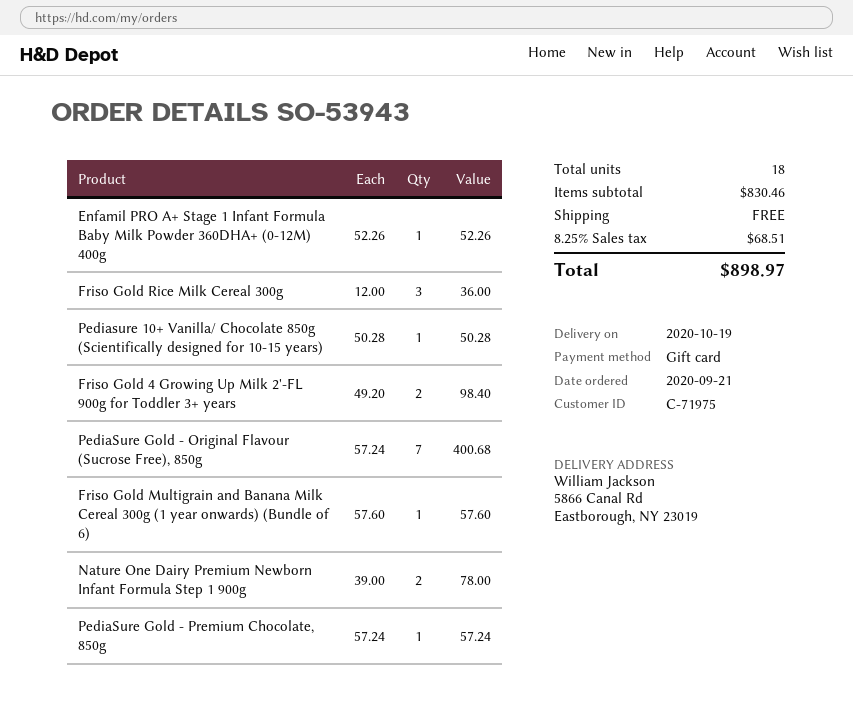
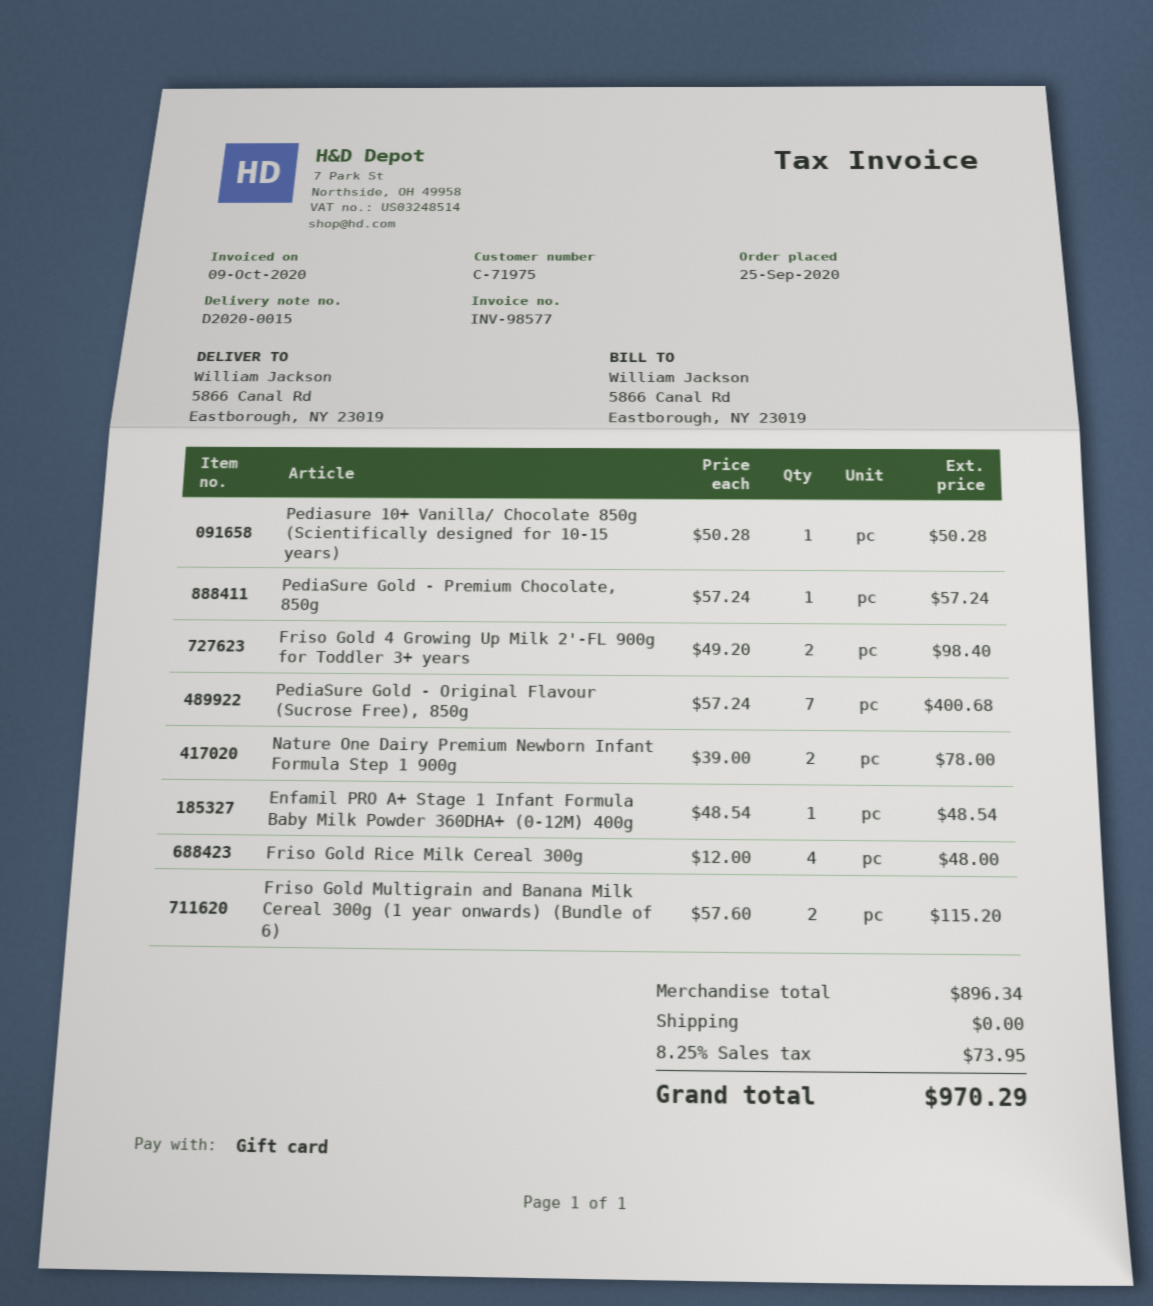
order date: 2020-09-21 -> 2020-09-25
Enfamil PRO A+ Stage 1 Infant Formula Baby Milk Powder 360DHA+ (0-12M) 400g: 1 x 52.26 = 52.26 -> 1 x 48.54 = 48.54
Friso Gold Rice Milk Cereal 300g: 3 x 12.00 = 36.00 -> 4 x 12.00 = 48.00
Friso Gold Multigrain and Banana Milk Cereal 300g (1 year onwards) (Bundle of 6): 1 x 57.60 = 57.60 -> 2 x 57.60 = 115.20
subtotal: 830.46 -> 896.34
tax: 8.25% = 68.51 -> 8.25% = 73.95
total: 898.97 -> 970.29

